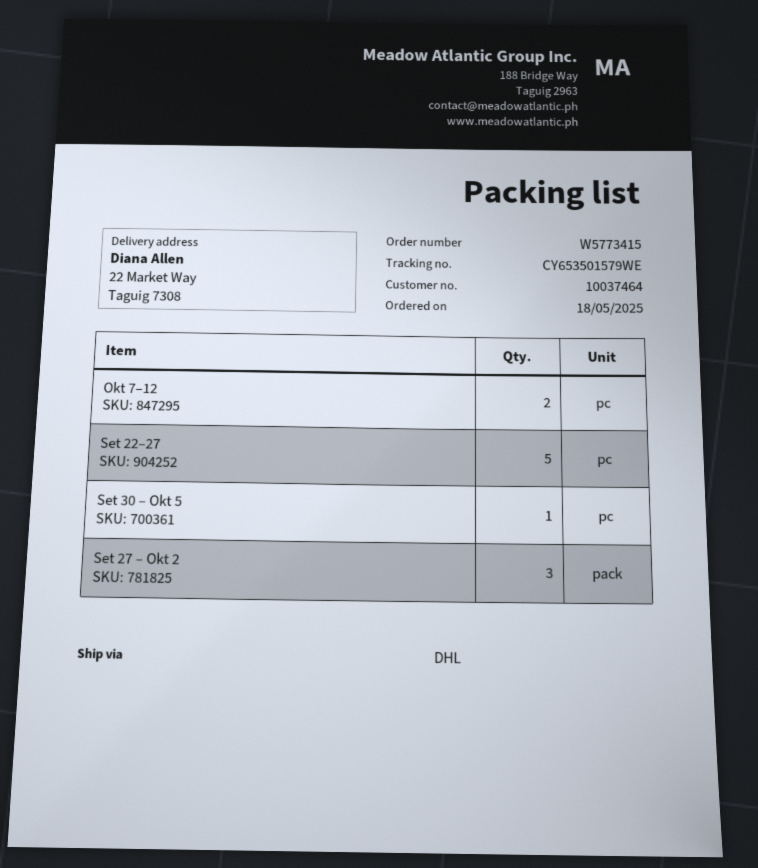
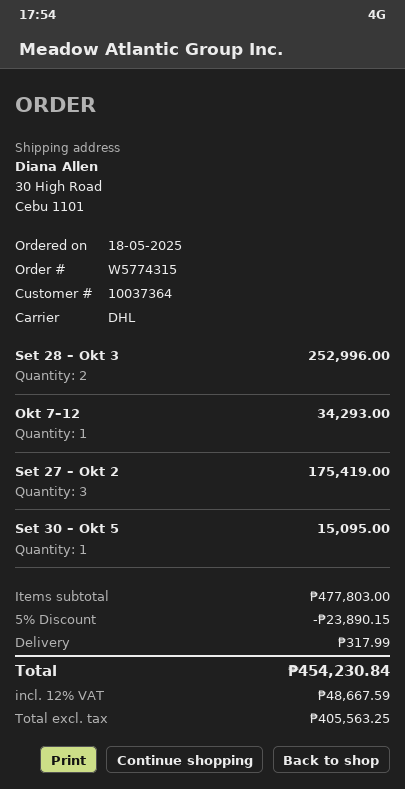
order number: W5773415 -> W5774315
customer number: 10037464 -> 10037364
ship to: 22 Market Way, Taguig 7308 -> 30 High Road, Cebu 1101
Okt 7–12: 2 -> 1
Set 22–27: 5 -> none
Set 28 – Okt 3: none -> 2

